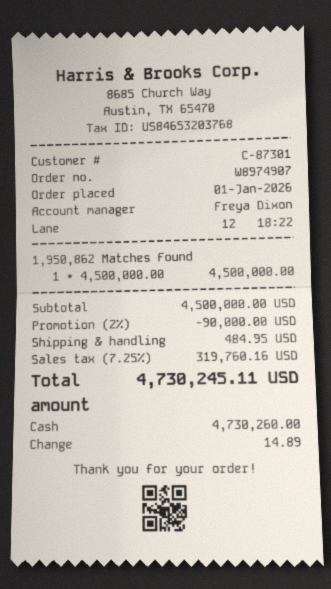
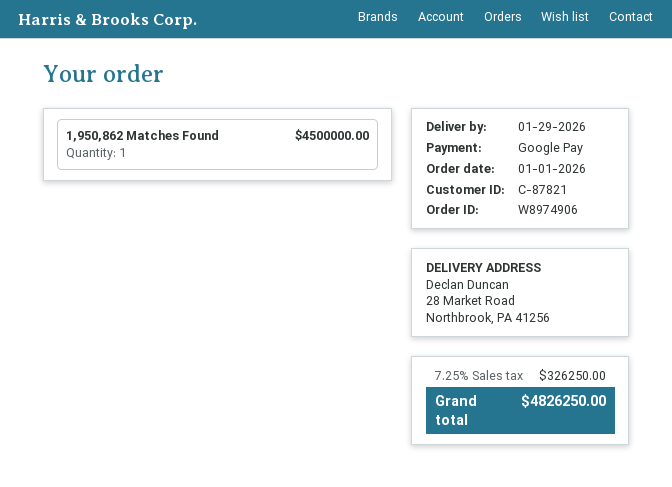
order number: W8974907 -> W8974906
customer number: C-87301 -> C-87821
payment method: cash -> Google Pay
discount: 2% = 90000.00 -> none
shipping: 484.95 -> none
tax: 7.25% = 319760.16 -> 7.25% = 326250.00
total: 4730245.11 -> 4826250.00

